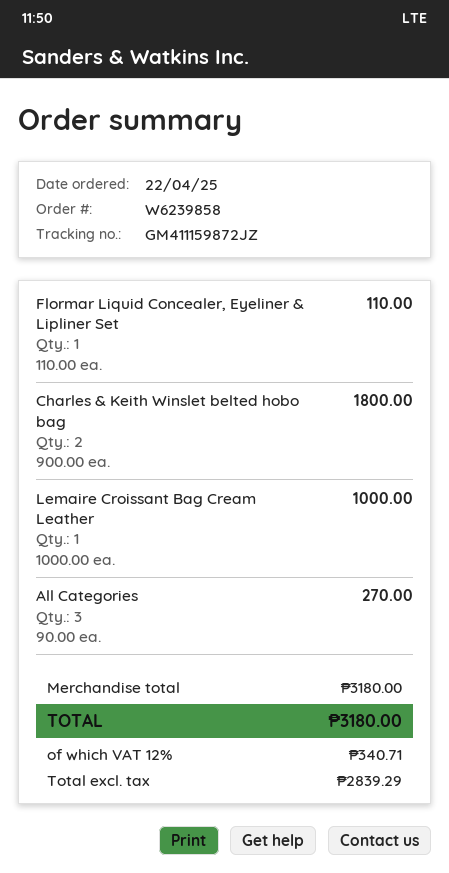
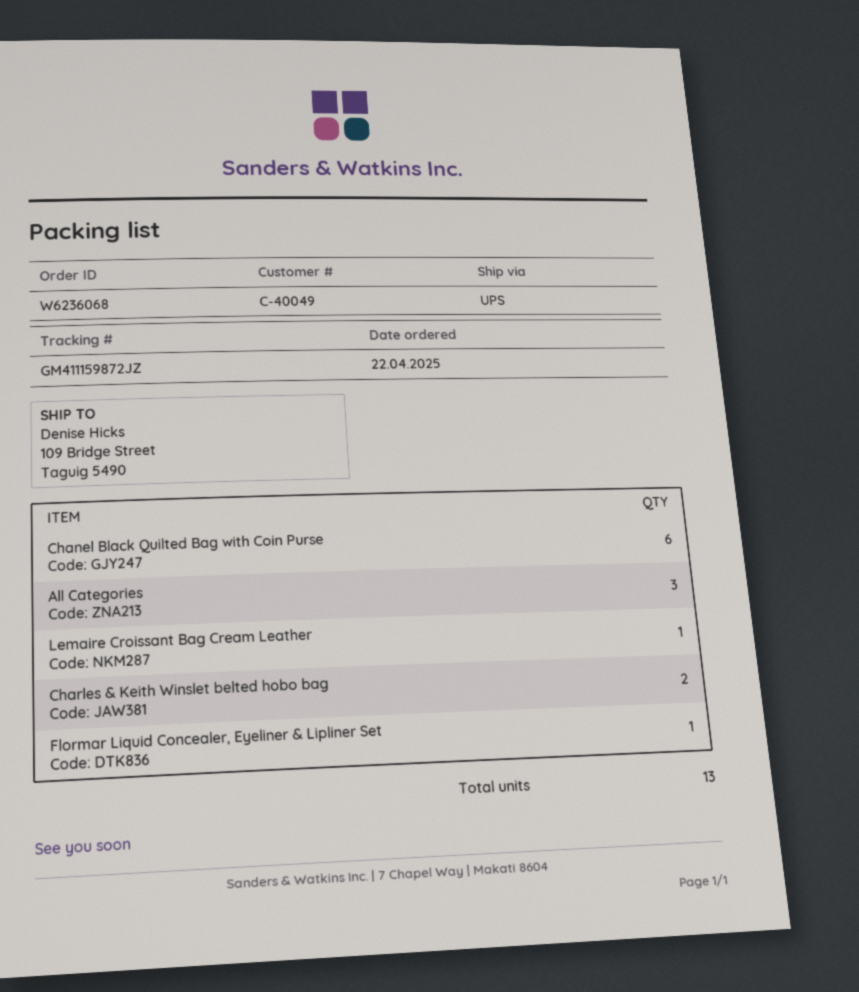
order number: W6239858 -> W6236068
Chanel Black Quilted Bag with Coin Purse: none -> 6

